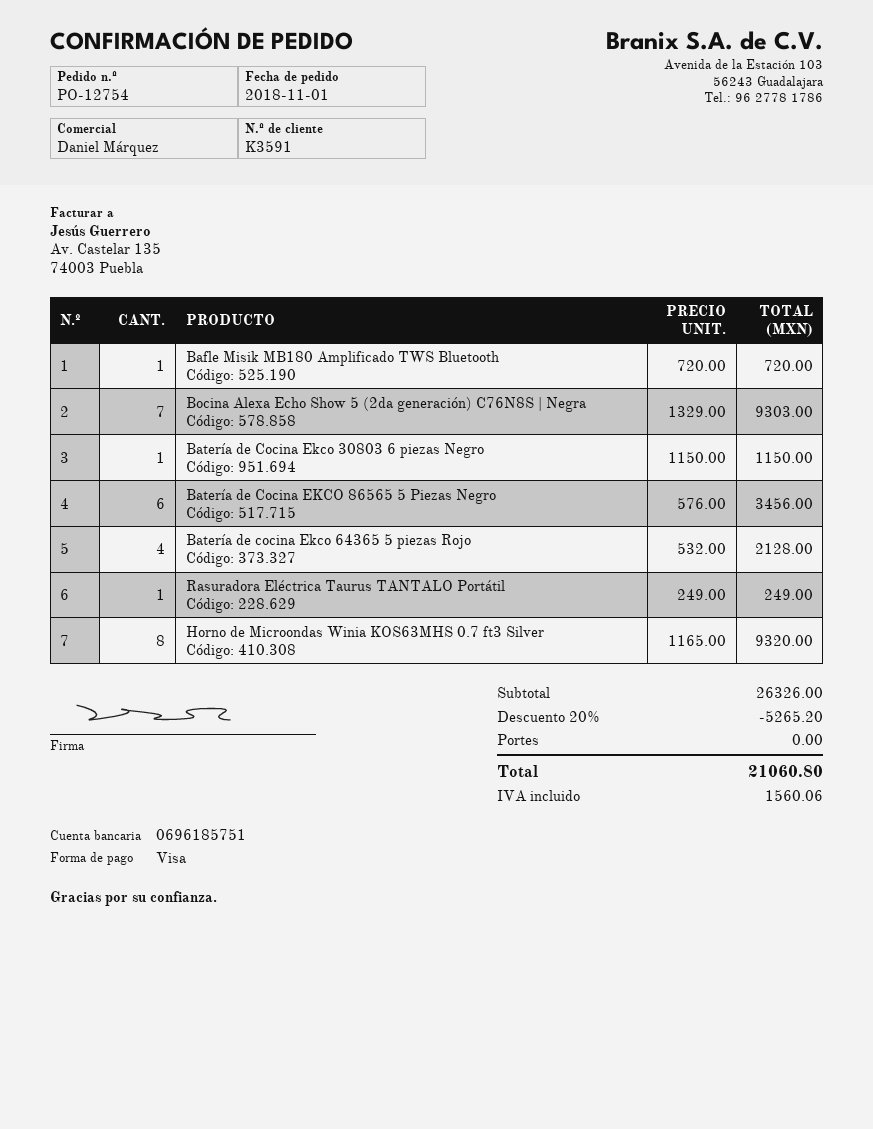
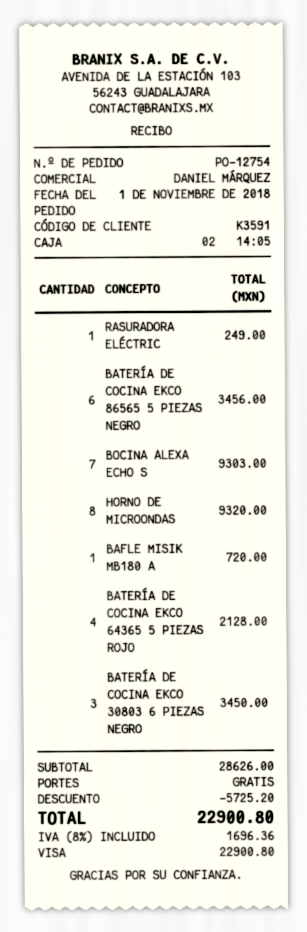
Batería de Cocina Ekco 30803 6 piezas Negro: 1 for 1150.00 -> 3 for 3450.00
subtotal: 26326.00 -> 28626.00
discount: 5265.20 -> 5725.20
tax: 1560.06 -> 1696.36
total: 21060.80 -> 22900.80

